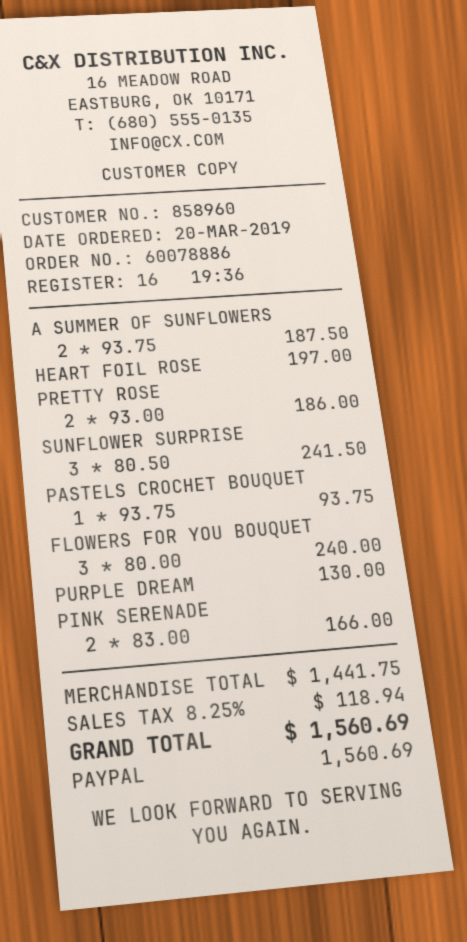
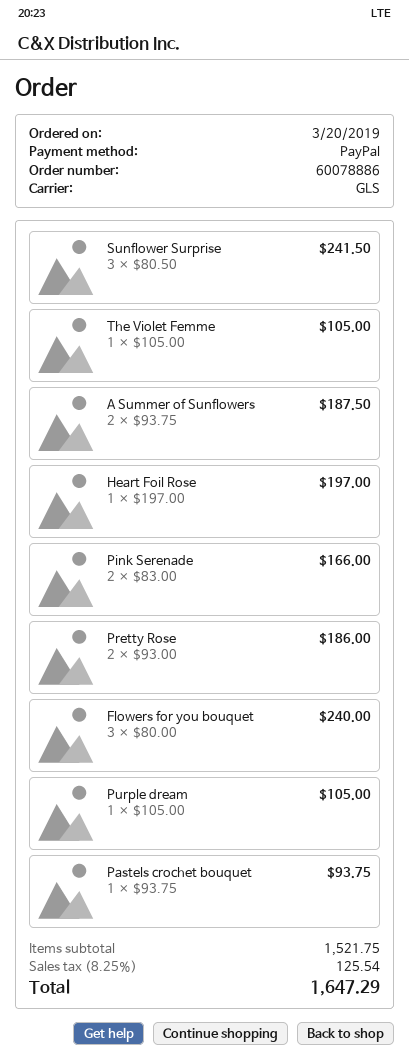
PURPLE DREAM: 1 x 130.00 = 130.00 -> 1 x 105.00 = 105.00
The Violet Femme: none -> 1 x 105.00 = 105.00
subtotal: 1441.75 -> 1521.75
tax: 8.25% = 118.94 -> 8.25% = 125.54
total: 1560.69 -> 1647.29

